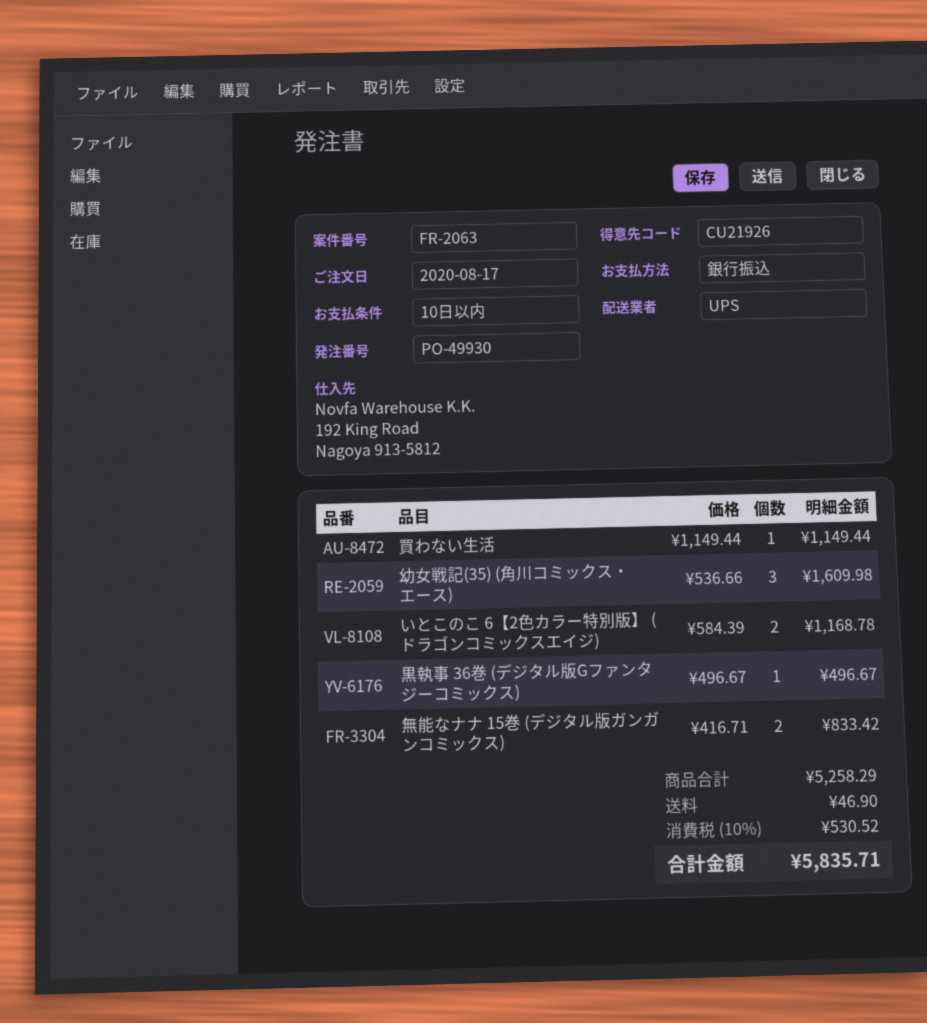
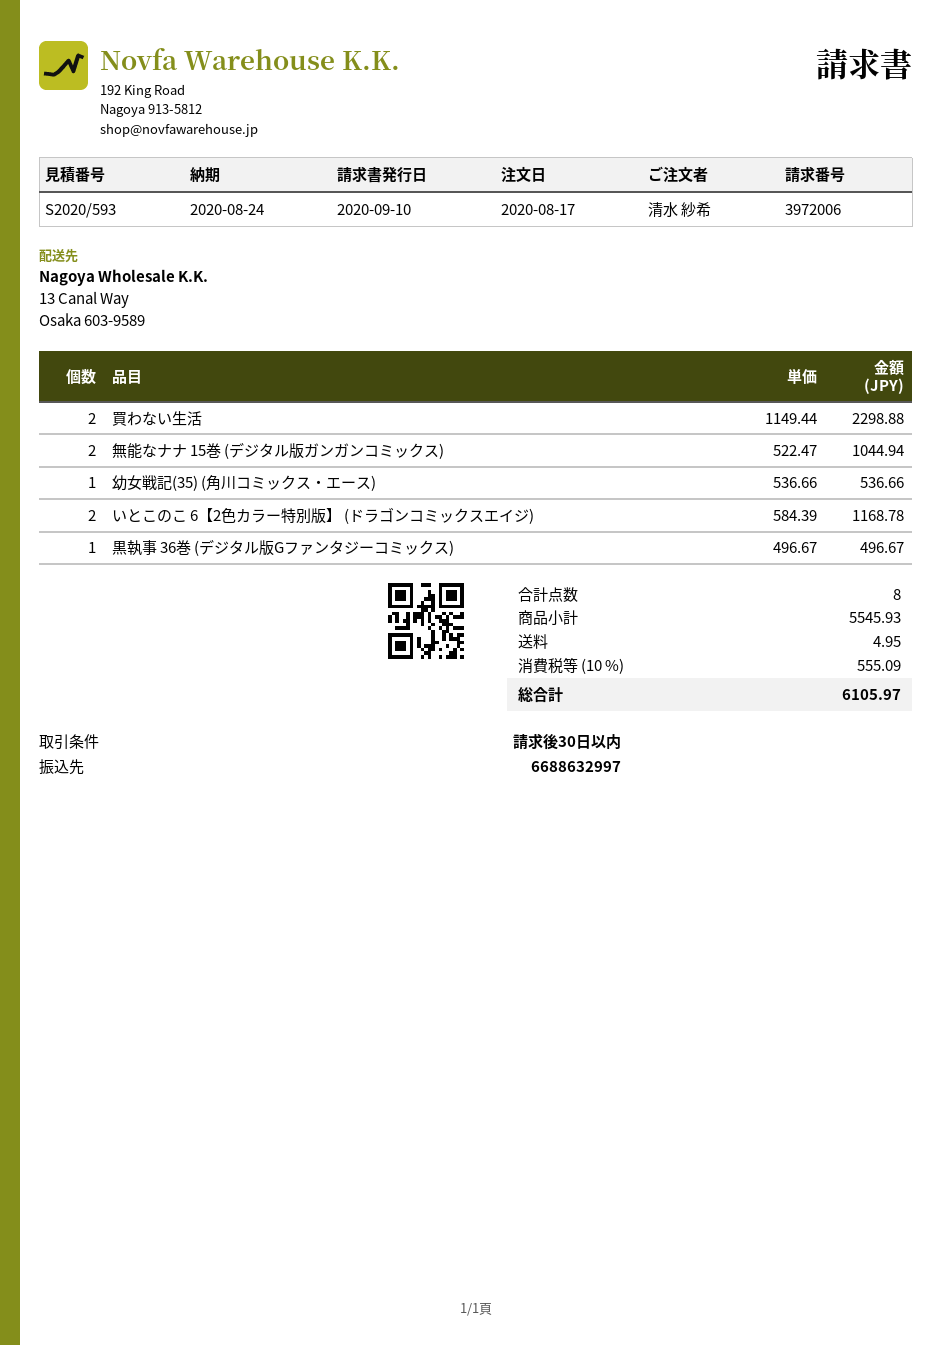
payment terms: 10 days -> 30 days
買わない生活: 1 x 1149.44 = 1149.44 -> 2 x 1149.44 = 2298.88
幼女戦記(35) (角川コミックス・エース): 3 x 536.66 = 1609.98 -> 1 x 536.66 = 536.66
無能なナナ 15巻 (デジタル版ガンガンコミックス): 2 x 416.71 = 833.42 -> 2 x 522.47 = 1044.94
subtotal: 5258.29 -> 5545.93
shipping: 46.90 -> 4.95
tax: 10% = 530.52 -> 10% = 555.09
total: 5835.71 -> 6105.97

